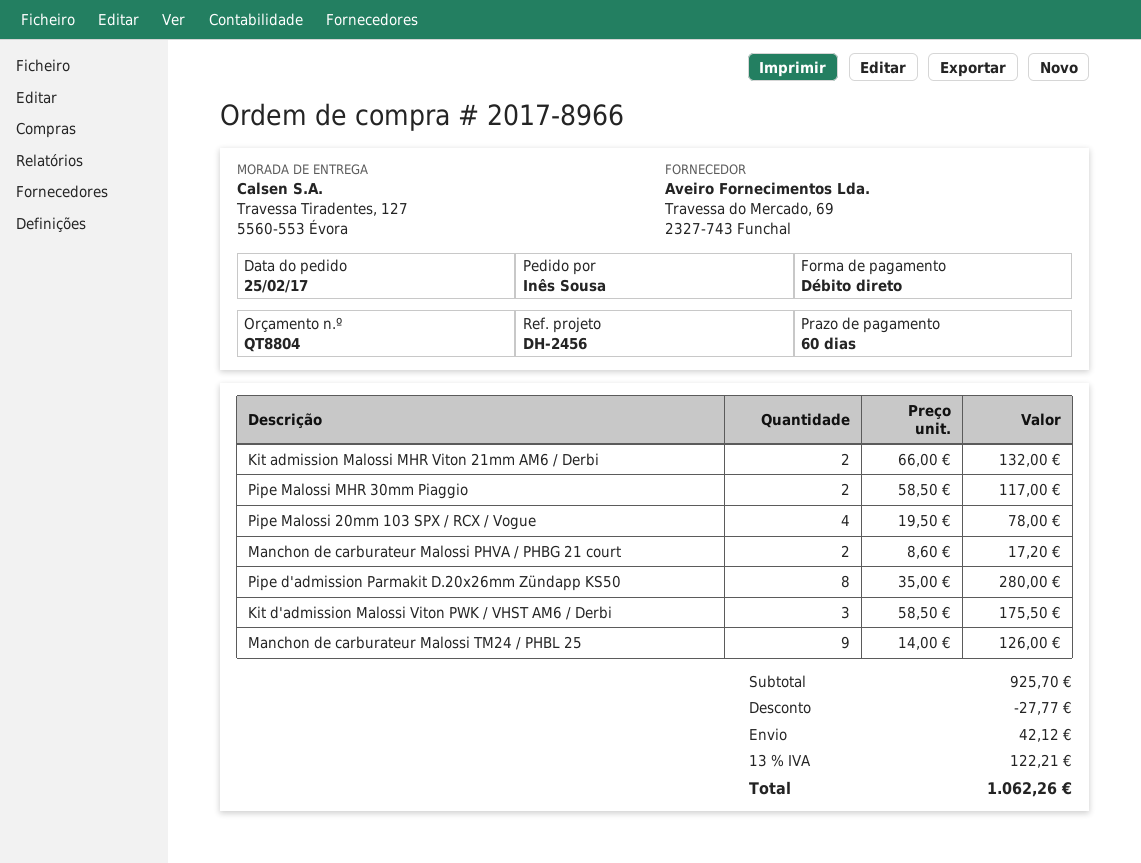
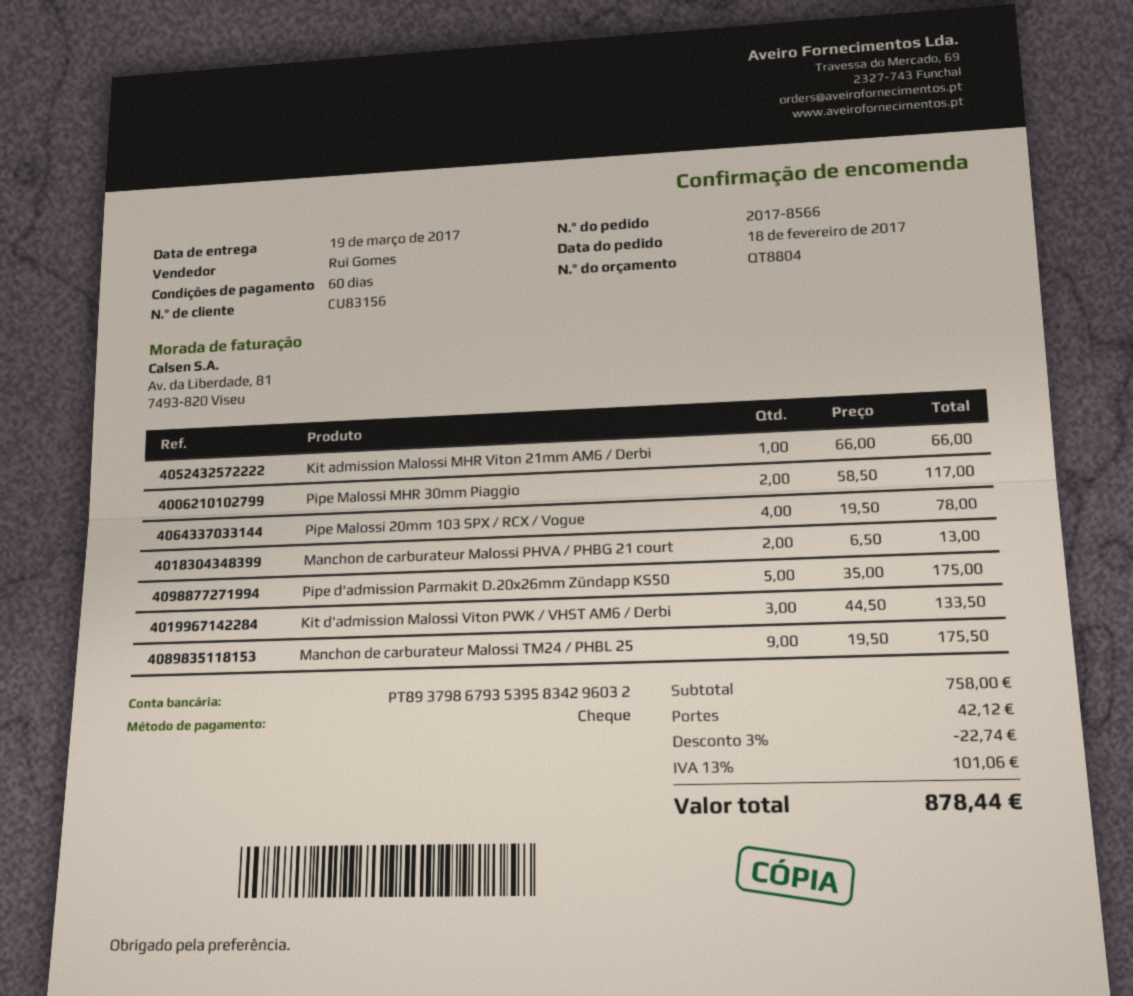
order number: 2017-8966 -> 2017-8566
order date: 2017-02-25 -> 2017-02-18
payment method: direct debit -> cheque
Kit admission Malossi MHR Viton 21mm AM6 / Derbi: 2 x 66.00 = 132.00 -> 1 x 66.00 = 66.00
Manchon de carburateur Malossi PHVA / PHBG 21 court: 2 x 8.60 = 17.20 -> 2 x 6.50 = 13.00
Pipe d'admission Parmakit D.20x26mm Zündapp KS50: 8 x 35.00 = 280.00 -> 5 x 35.00 = 175.00
Kit d'admission Malossi Viton PWK / VHST AM6 / Derbi: 3 x 58.50 = 175.50 -> 3 x 44.50 = 133.50
Manchon de carburateur Malossi TM24 / PHBL 25: 9 x 14.00 = 126.00 -> 9 x 19.50 = 175.50
subtotal: 925.70 -> 758.00
discount: 27.77 -> 22.74
tax: 13% = 122.21 -> 13% = 101.06
total: 1062.26 -> 878.44

